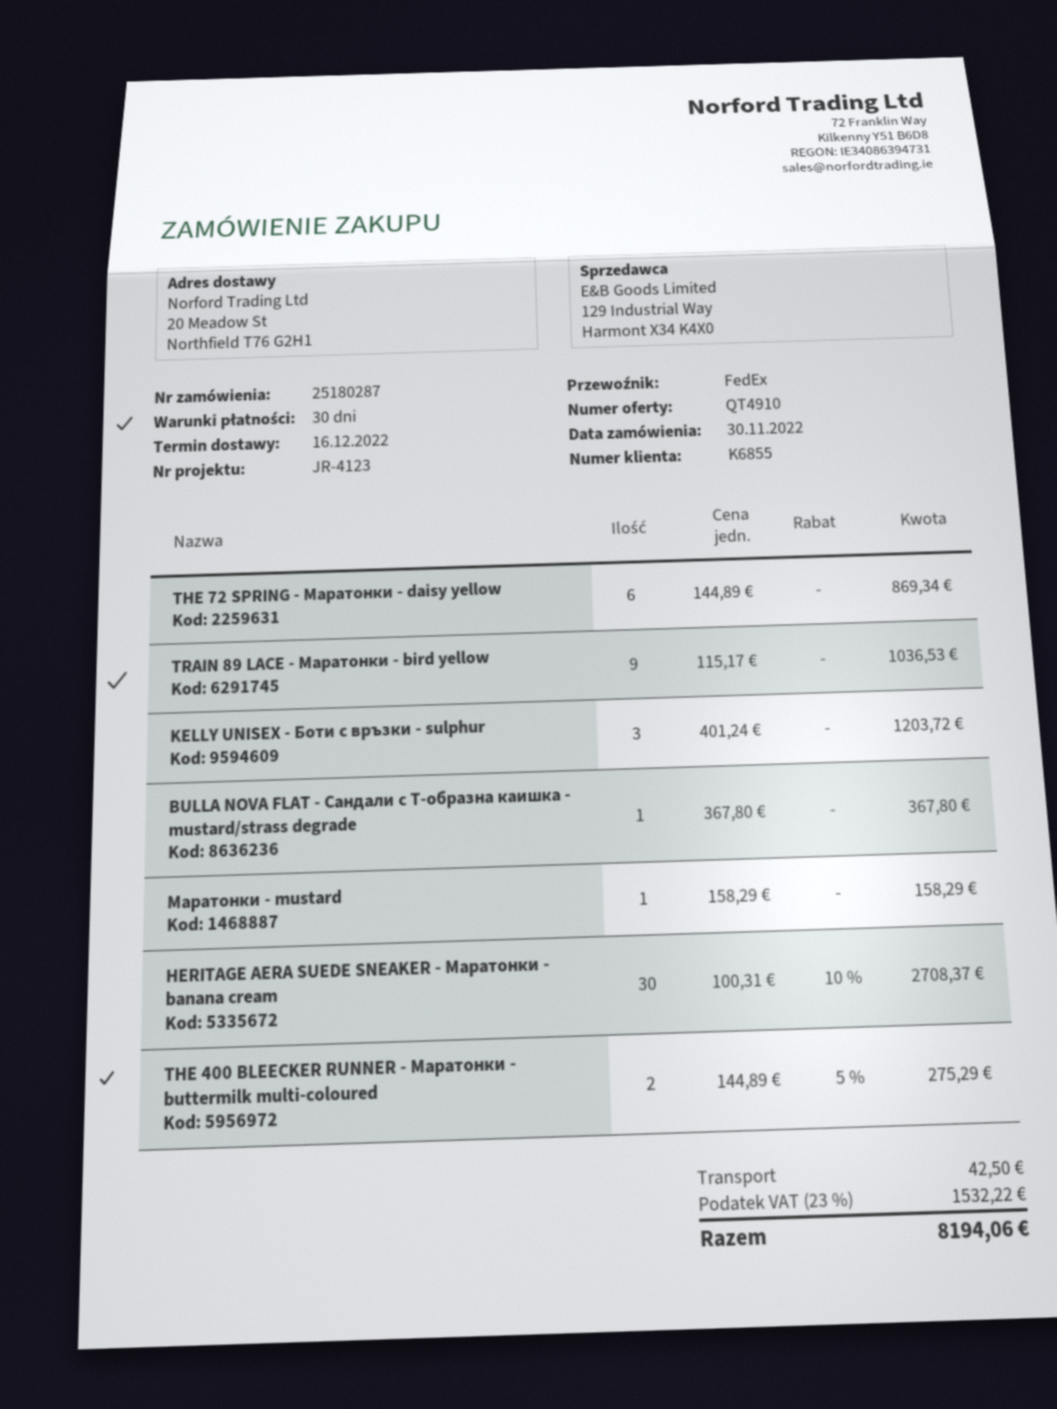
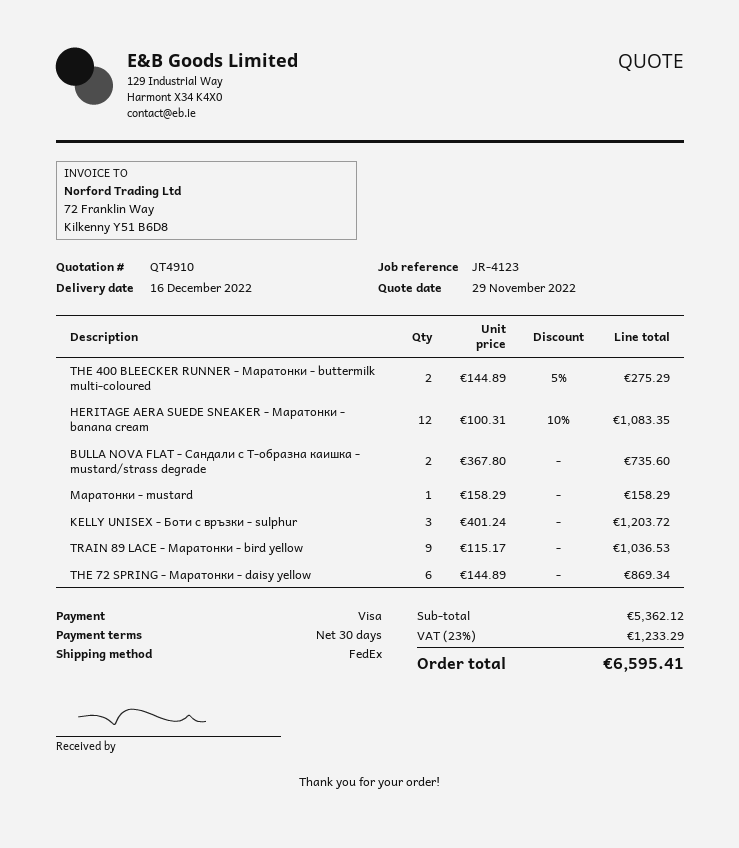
BULLA NOVA FLAT - Сандали с Т-образна каишка - mustard/strass degrade: 1 x 367.80 = 367.80 -> 2 x 367.80 = 735.60
HERITAGE AERA SUEDE SNEAKER - Маратонки - banana cream: 30 x 100.31 - 10% = 2708.37 -> 12 x 100.31 - 10% = 1083.35
shipping: 42.50 -> none
tax: 23% = 1532.22 -> 23% = 1233.29
total: 8194.06 -> 6595.41

